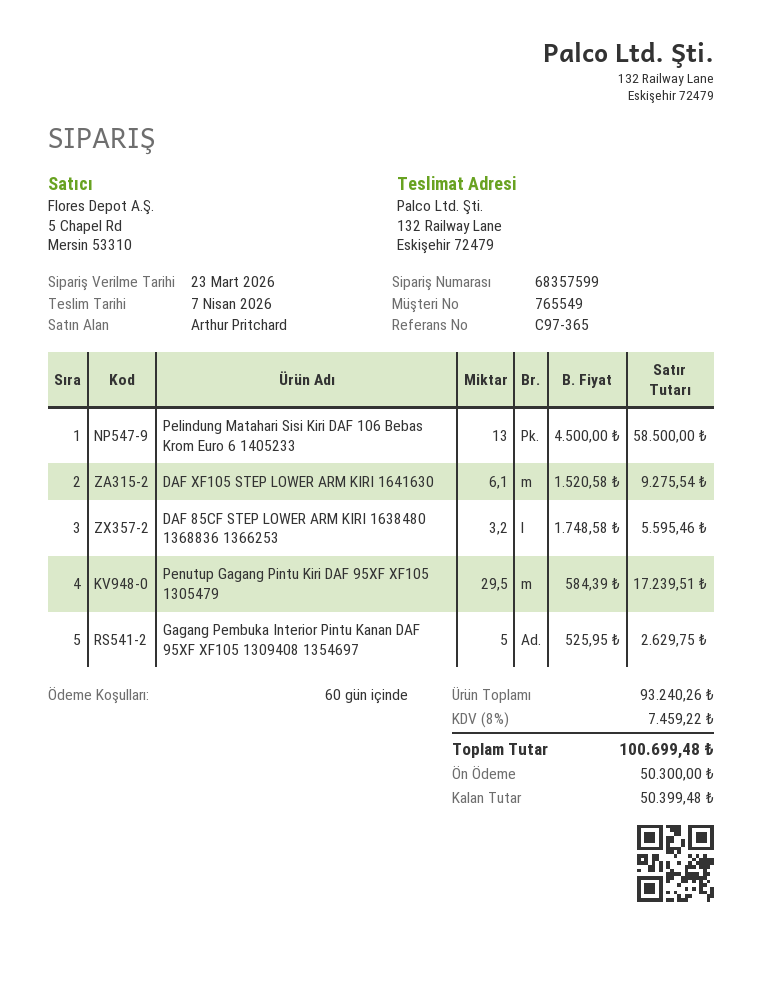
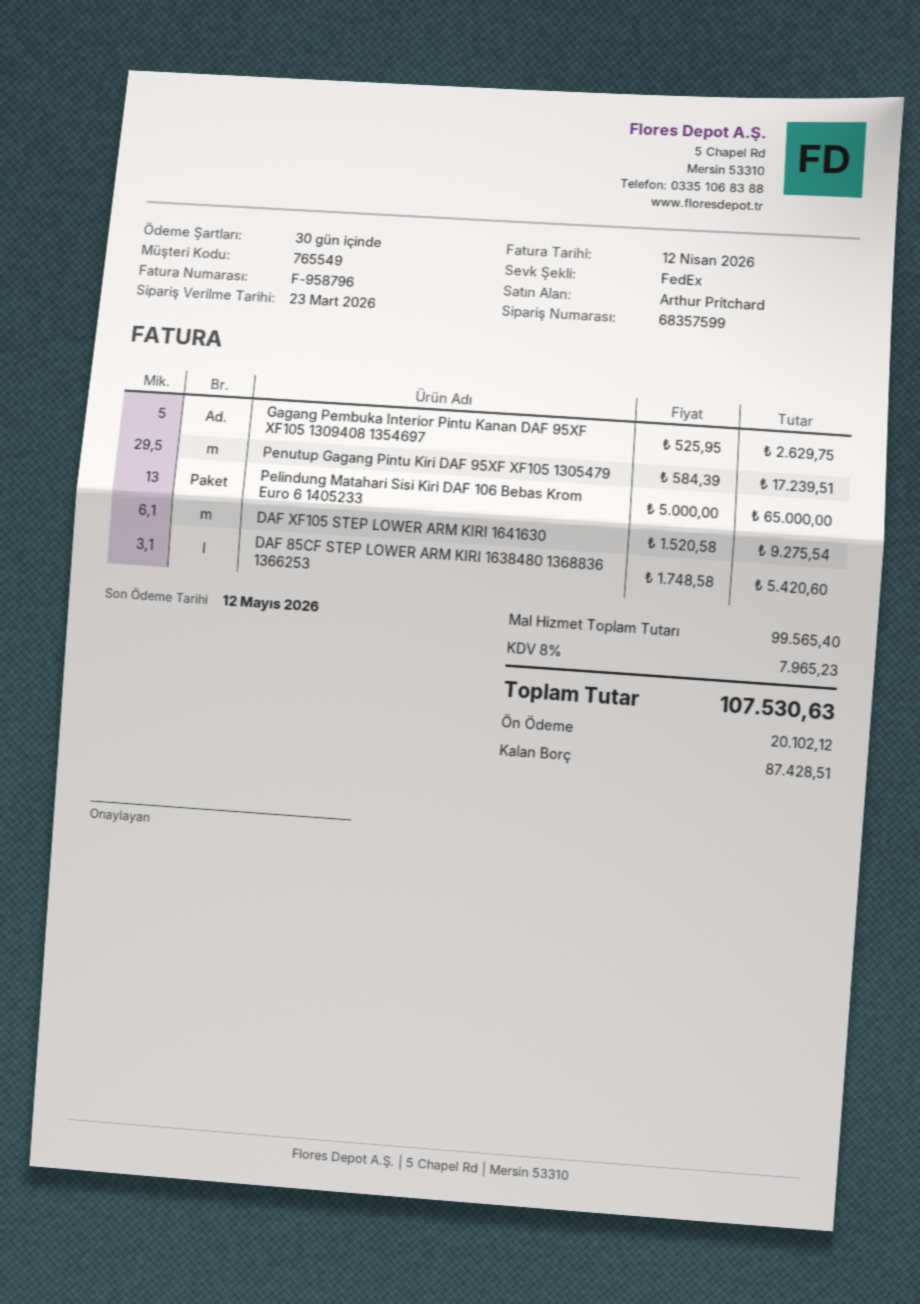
payment terms: 60 days -> 30 days
Pelindung Matahari Sisi Kiri DAF 106 Bebas Krom Euro 6 1405233: 13 x 4500.00 = 58500.00 -> 13 x 5000.00 = 65000.00
DAF 85CF STEP LOWER ARM KIRI 1638480 1368836 1366253: 3.2 x 1748.58 = 5595.46 -> 3.1 x 1748.58 = 5420.60
subtotal: 93240.26 -> 99565.40
tax: 8% = 7459.22 -> 8% = 7965.23
total: 100699.48 -> 107530.63
deposit: 50300.00 -> 20102.12
balance: 50399.48 -> 87428.51

